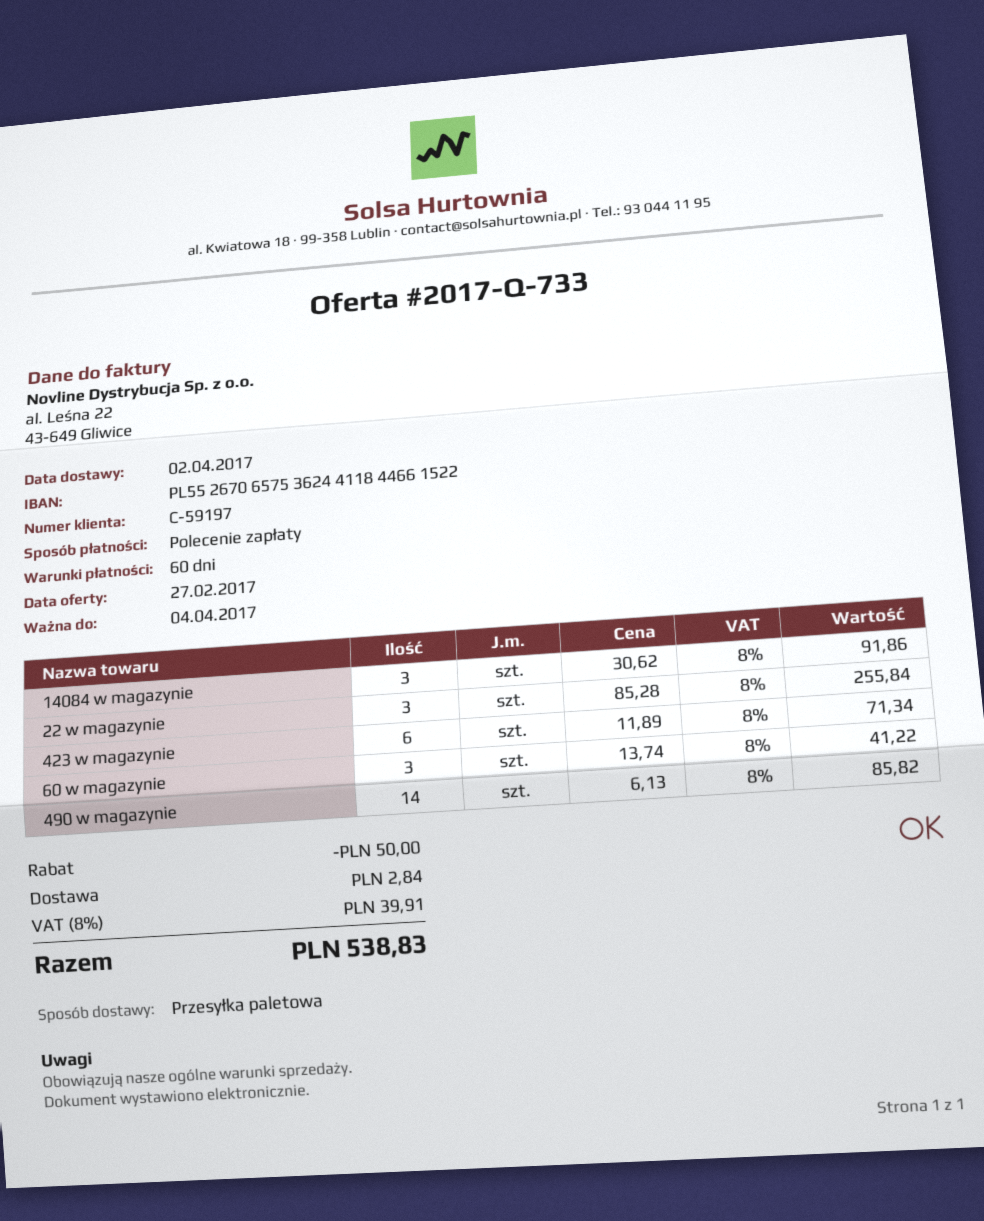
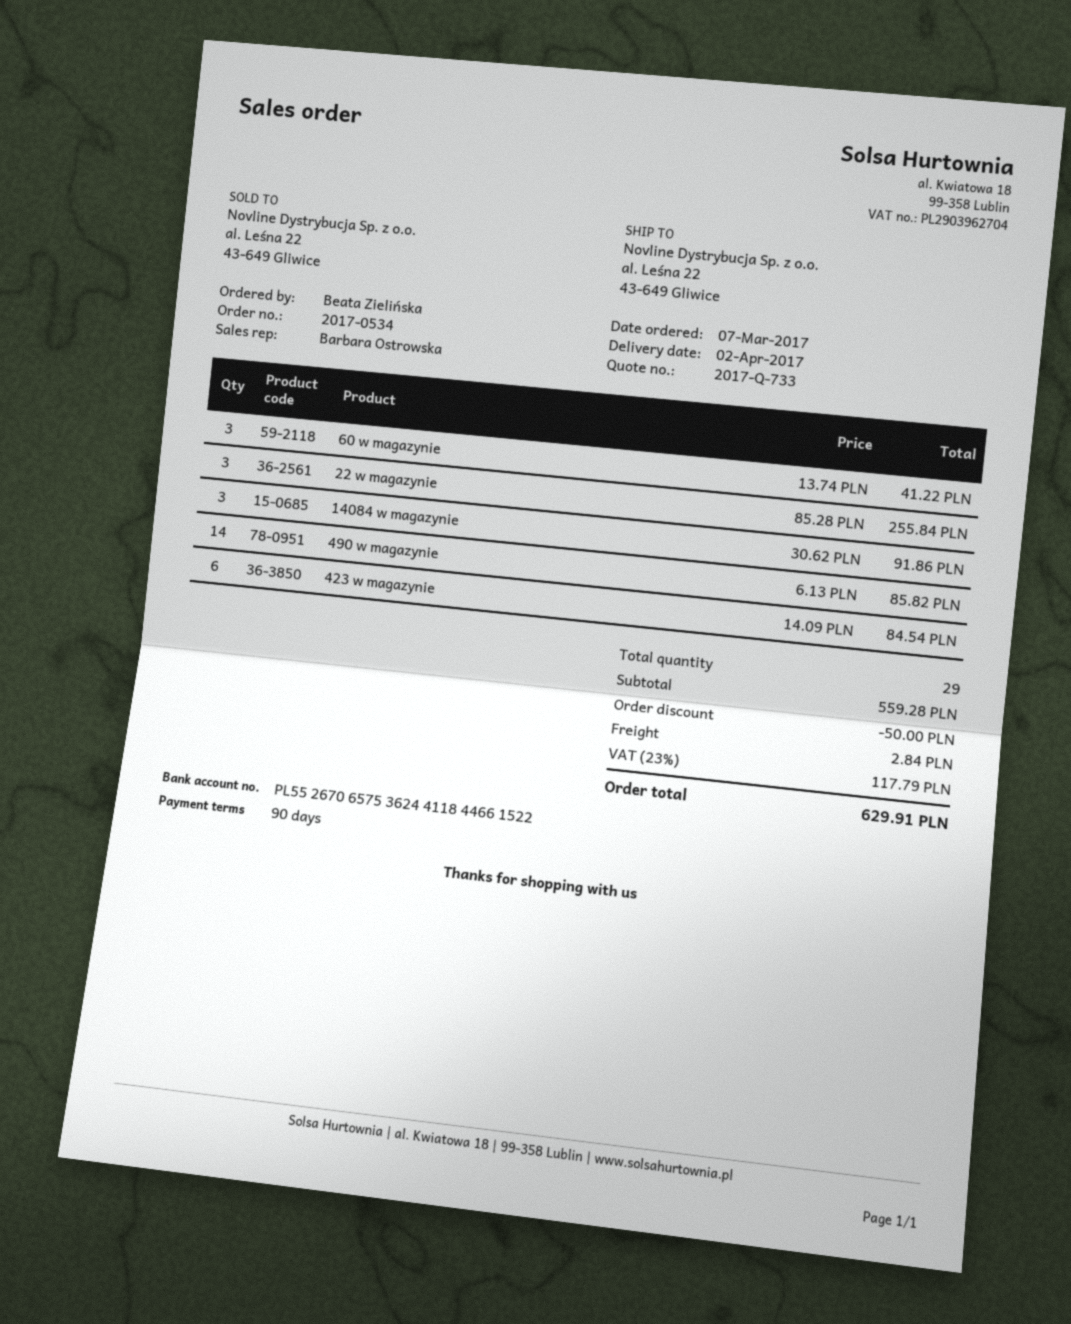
payment terms: 60 days -> 90 days
423 w magazynie: 6 x 11.89 = 71.34 -> 6 x 14.09 = 84.54
tax: 8% = 39.91 -> 23% = 117.79
total: 538.83 -> 629.91

